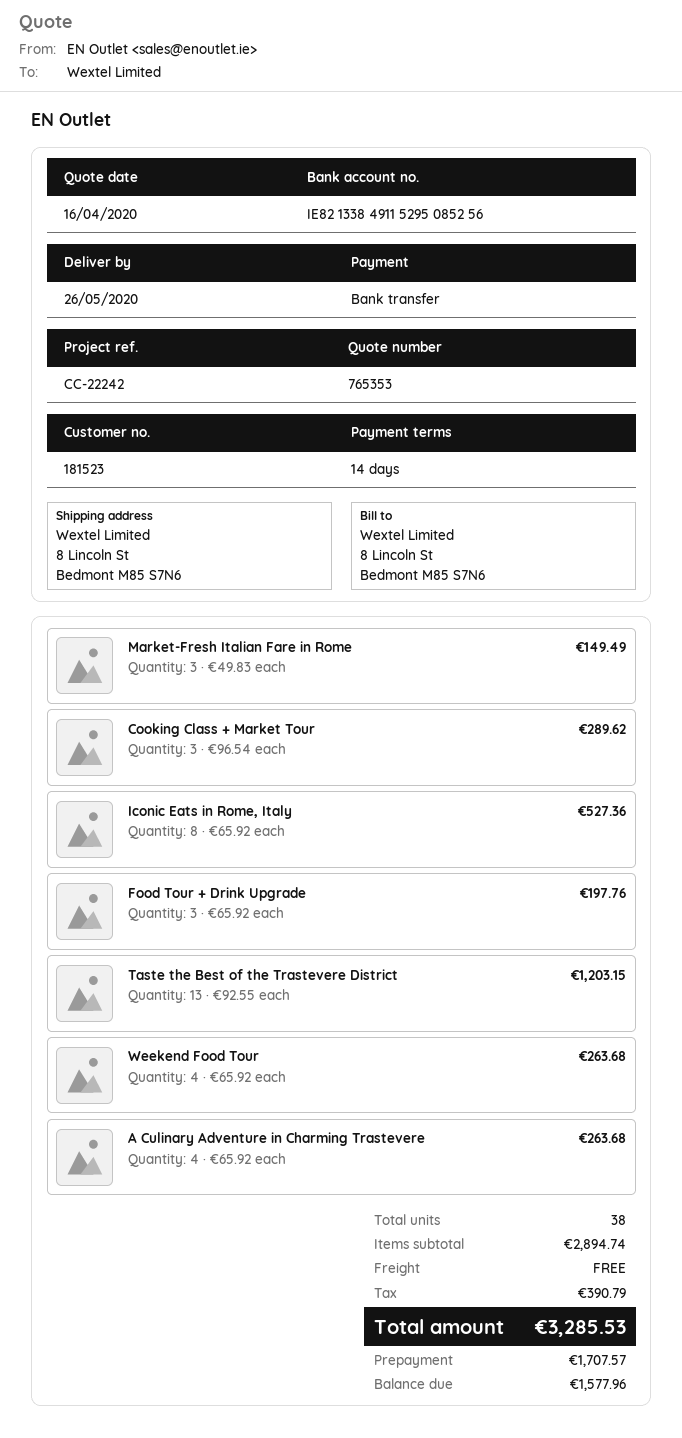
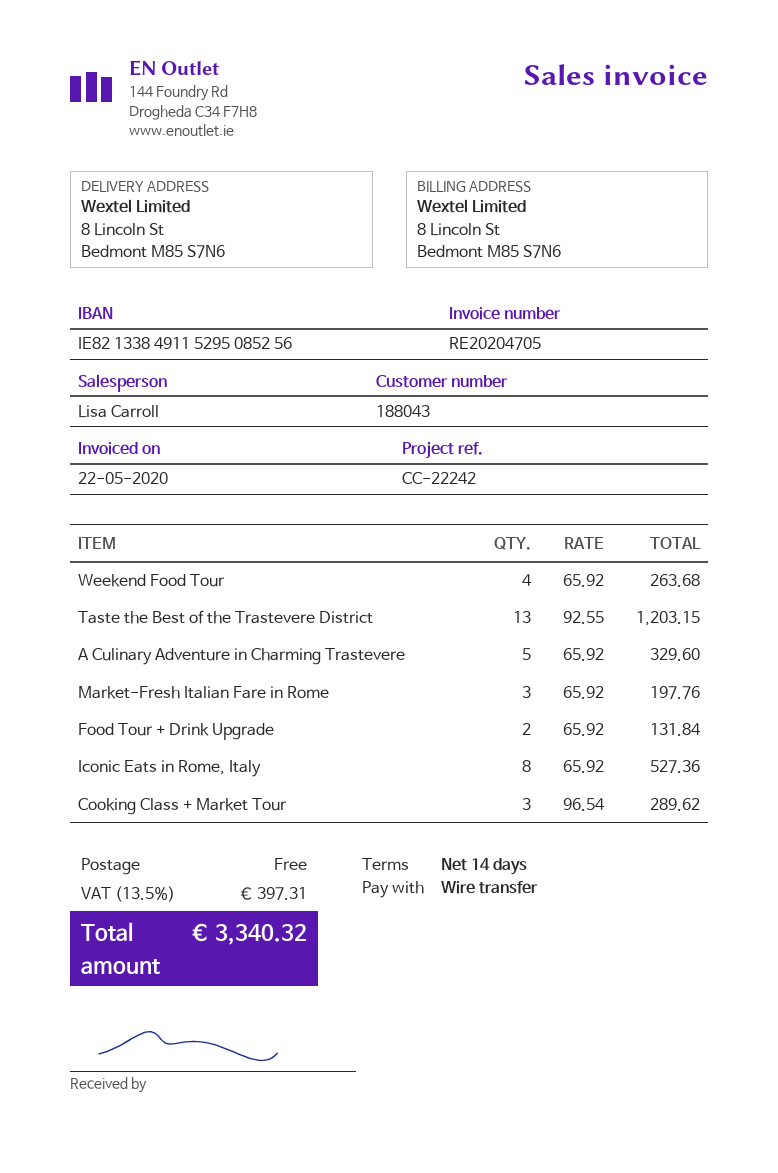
customer number: 181523 -> 188043
Market-Fresh Italian Fare in Rome: 3 x 49.83 = 149.49 -> 3 x 65.92 = 197.76
Food Tour + Drink Upgrade: 3 x 65.92 = 197.76 -> 2 x 65.92 = 131.84
A Culinary Adventure in Charming Trastevere: 4 x 65.92 = 263.68 -> 5 x 65.92 = 329.60
tax: 390.79 -> 397.31
total: 3285.53 -> 3340.32

